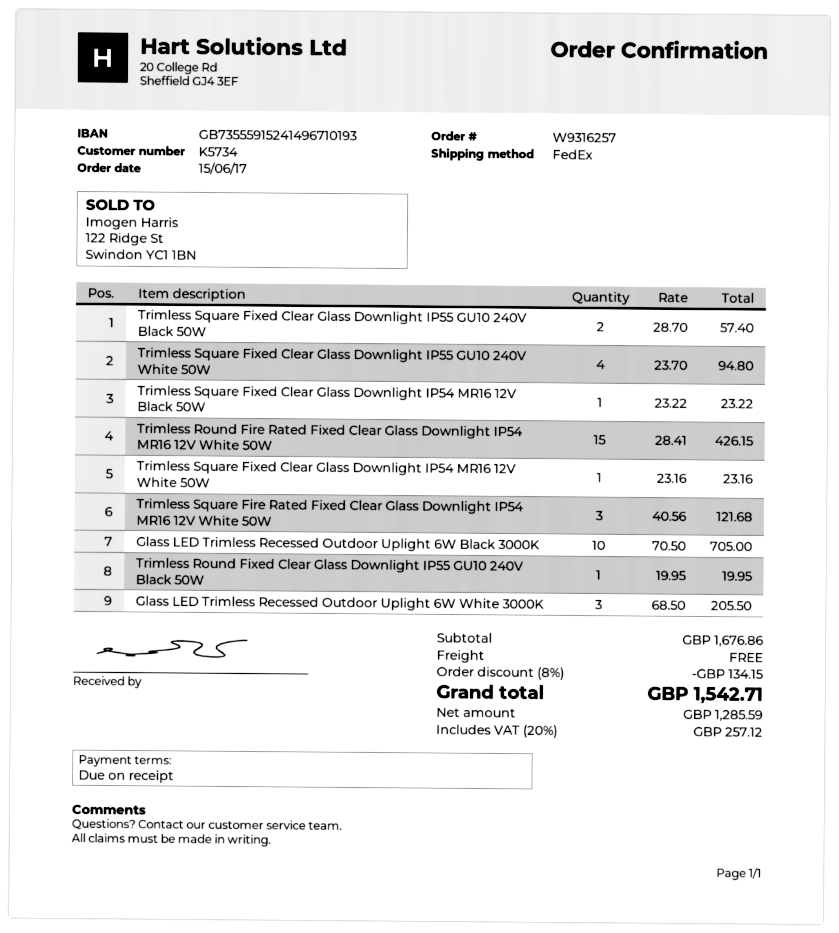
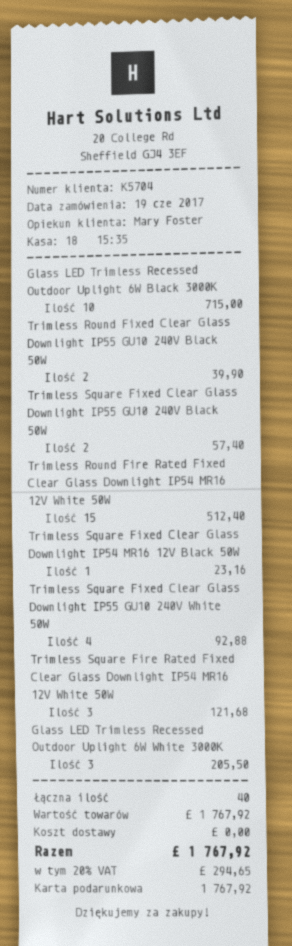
order date: 2017-06-15 -> 2017-06-19
customer number: K5734 -> K5704
Trimless Square Fixed Clear Glass Downlight IP55 GU10 240V White 50W: 4 for 94.80 -> 4 for 92.88
Trimless Square Fixed Clear Glass Downlight IP54 MR16 12V Black 50W: 1 for 23.22 -> 1 for 23.16
Trimless Round Fire Rated Fixed Clear Glass Downlight IP54 MR16 12V White 50W: 15 for 426.15 -> 15 for 512.40
Trimless Square Fixed Clear Glass Downlight IP54 MR16 12V White 50W: 1 for 23.16 -> none
Glass LED Trimless Recessed Outdoor Uplight 6W Black 3000K: 10 for 705.00 -> 10 for 715.00
Trimless Round Fixed Clear Glass Downlight IP55 GU10 240V Black 50W: 1 for 19.95 -> 2 for 39.90
subtotal: 1676.86 -> 1767.92
discount: 8% = 134.15 -> none
tax: 20% = 257.12 -> 20% = 294.65
total: 1542.71 -> 1767.92

